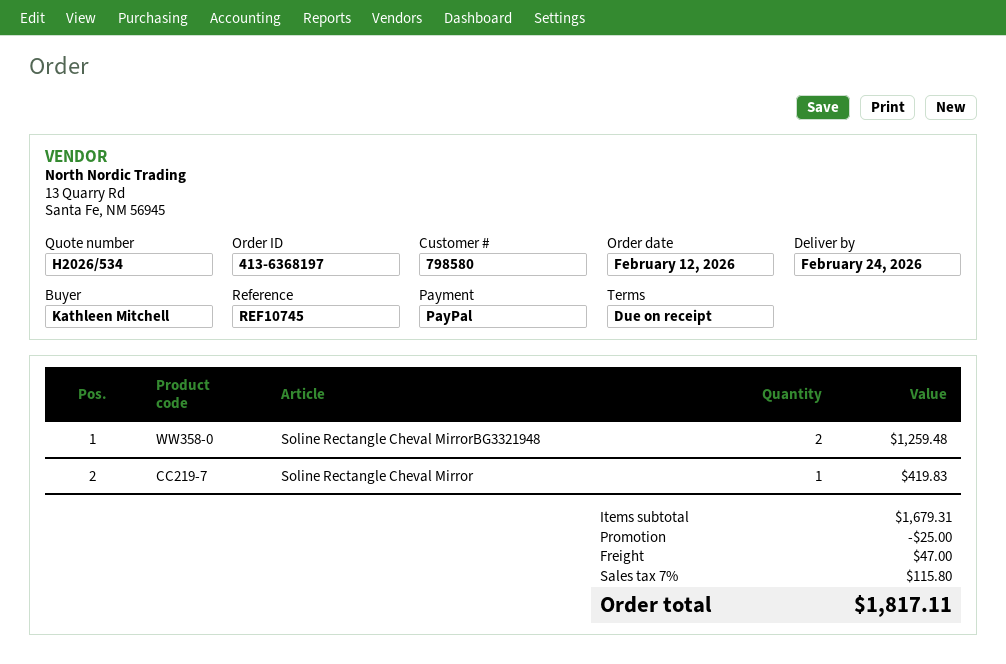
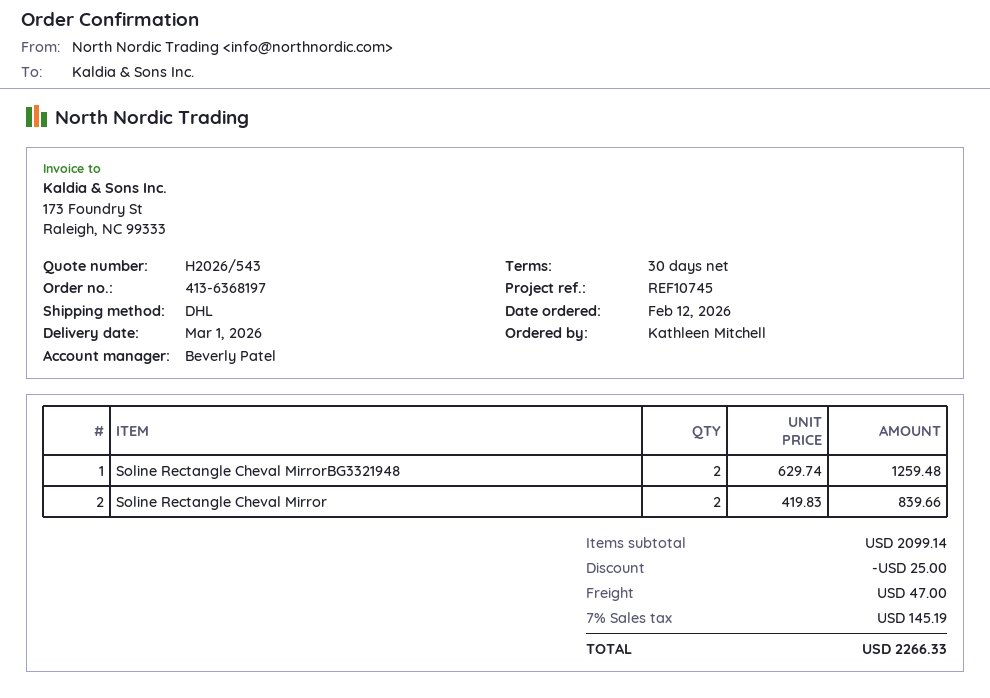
quote number: H2026/534 -> H2026/543
delivery date: 2026-02-24 -> 2026-03-01
payment terms: on receipt -> 30 days
Soline Rectangle Cheval Mirror: 1 for 419.83 -> 2 for 839.66
subtotal: 1679.31 -> 2099.14
tax: 7% = 115.80 -> 7% = 145.19
total: 1817.11 -> 2266.33

